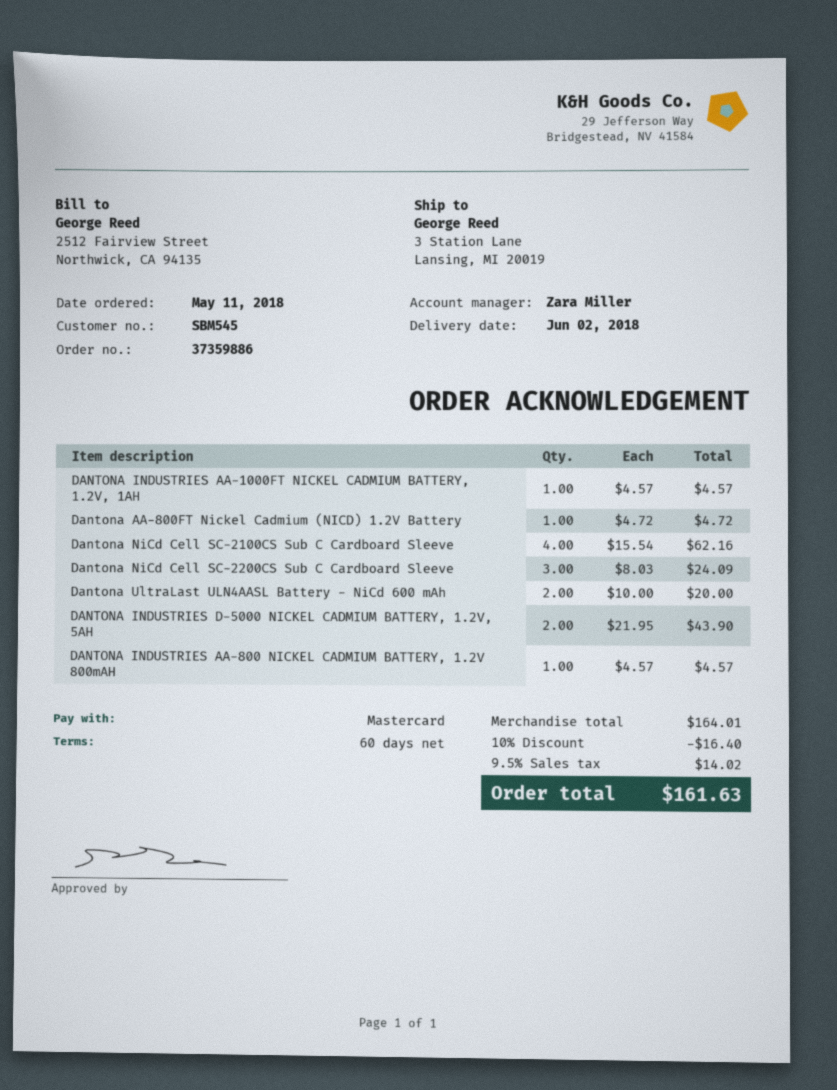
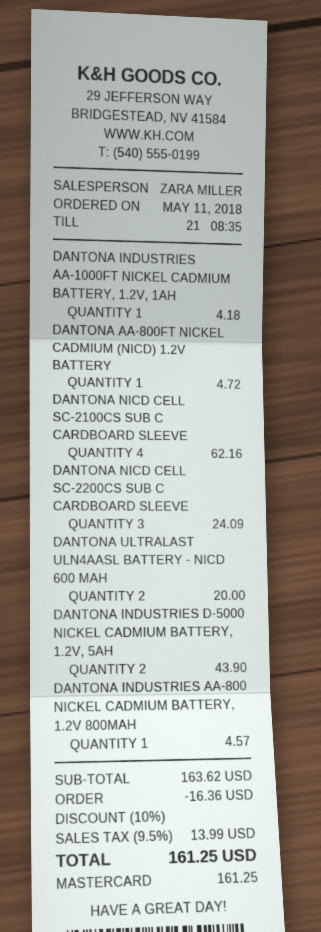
DANTONA INDUSTRIES AA-1000FT NICKEL CADMIUM BATTERY, 1.2V, 1AH: 1 for 4.57 -> 1 for 4.18
subtotal: 164.01 -> 163.62
discount: 10% = 16.40 -> 10% = 16.36
tax: 9.5% = 14.02 -> 9.5% = 13.99
total: 161.63 -> 161.25

